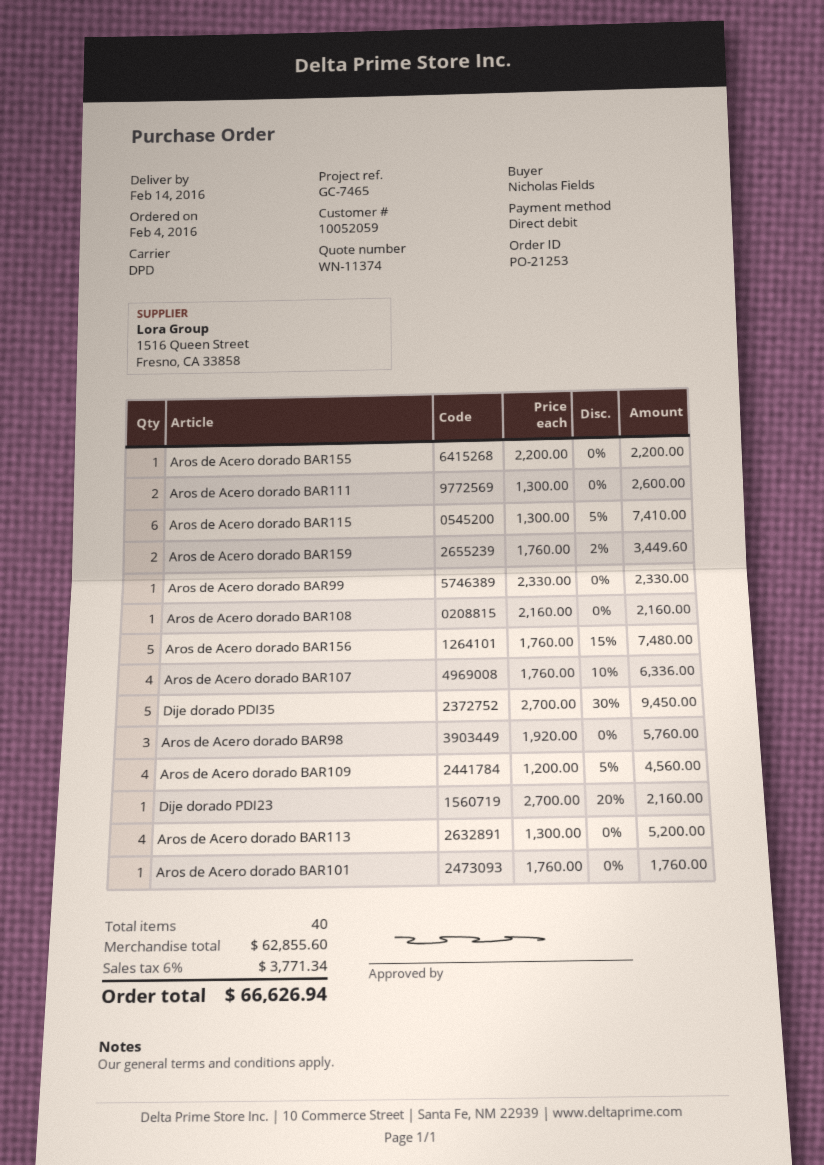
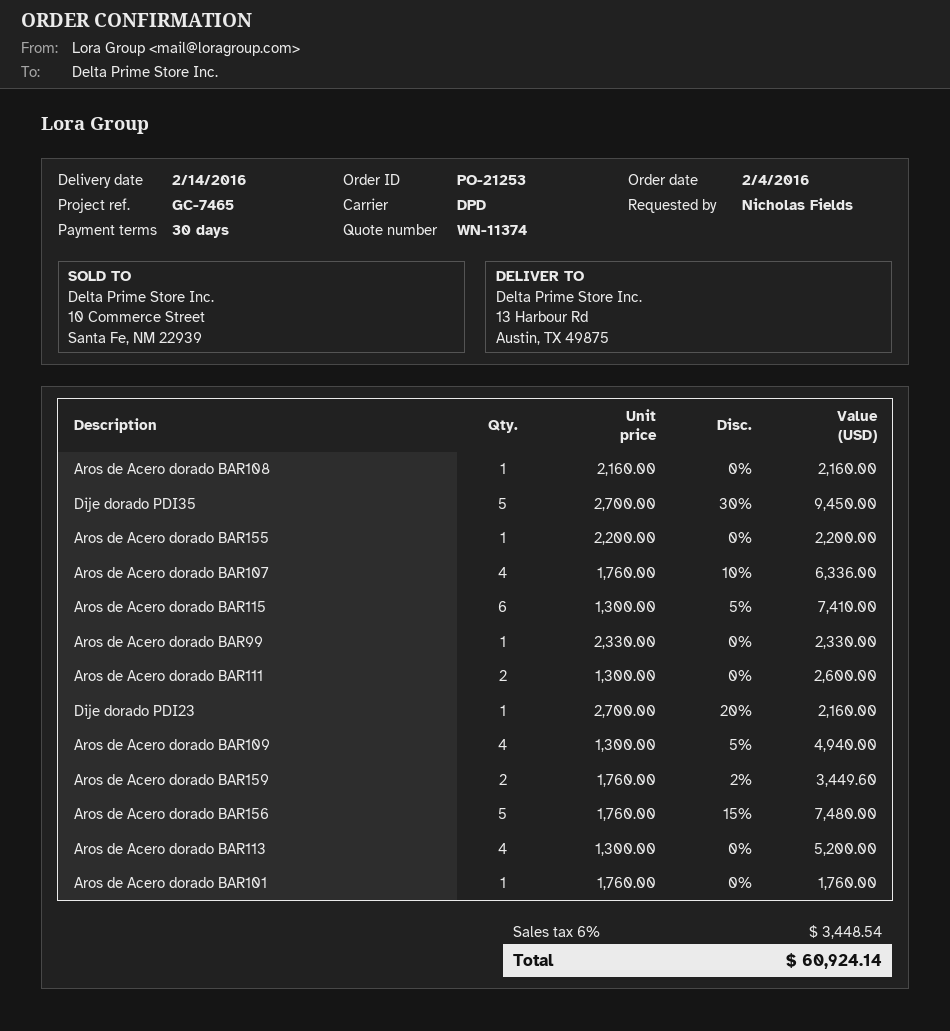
Aros de Acero dorado BAR98: 3 x 1920.00 = 5760.00 -> none
Aros de Acero dorado BAR109: 4 x 1200.00 - 5% = 4560.00 -> 4 x 1300.00 - 5% = 4940.00
tax: 6% = 3771.34 -> 6% = 3448.54
total: 66626.94 -> 60924.14

